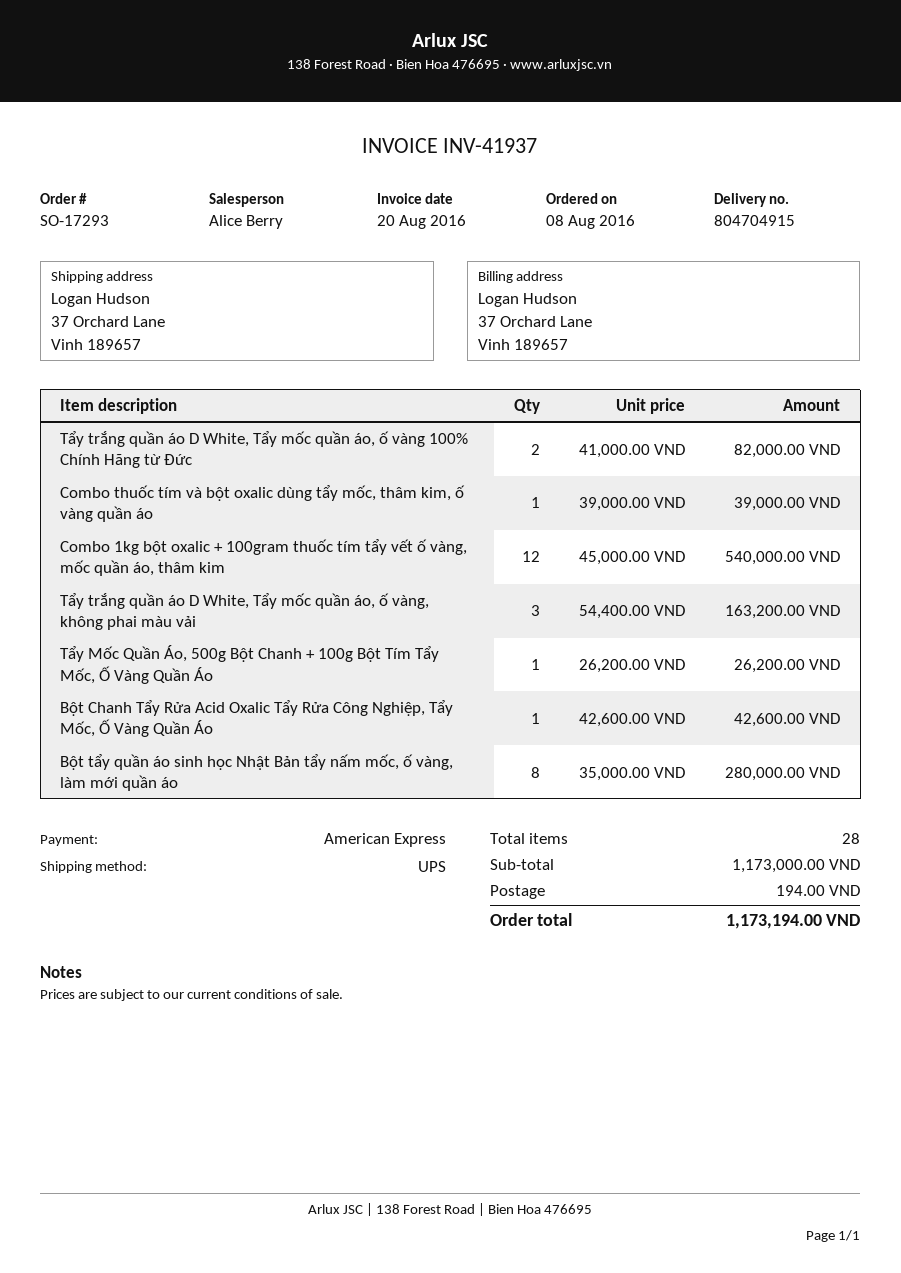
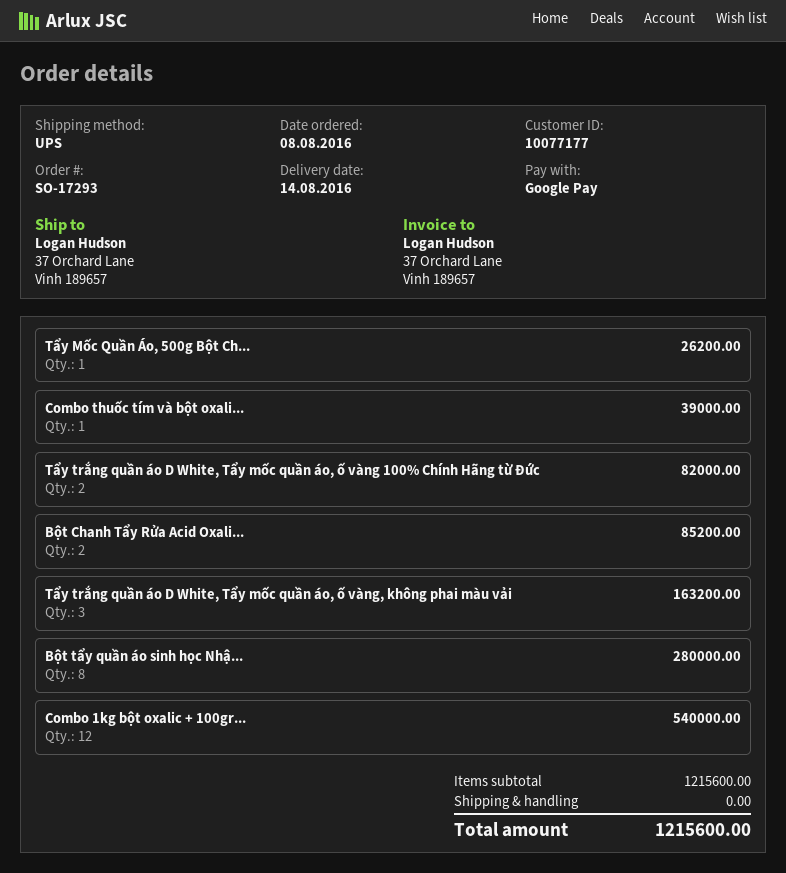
payment method: American Express -> Google Pay
Bột Chanh Tẩy Rửa Acid Oxalic Tẩy Rửa Công Nghiệp, Tẩy Mốc, Ố Vàng Quần Áo: 1 for 42600.00 -> 2 for 85200.00
subtotal: 1173000.00 -> 1215600.00
shipping: 194.00 -> 0.00
total: 1173194.00 -> 1215600.00

